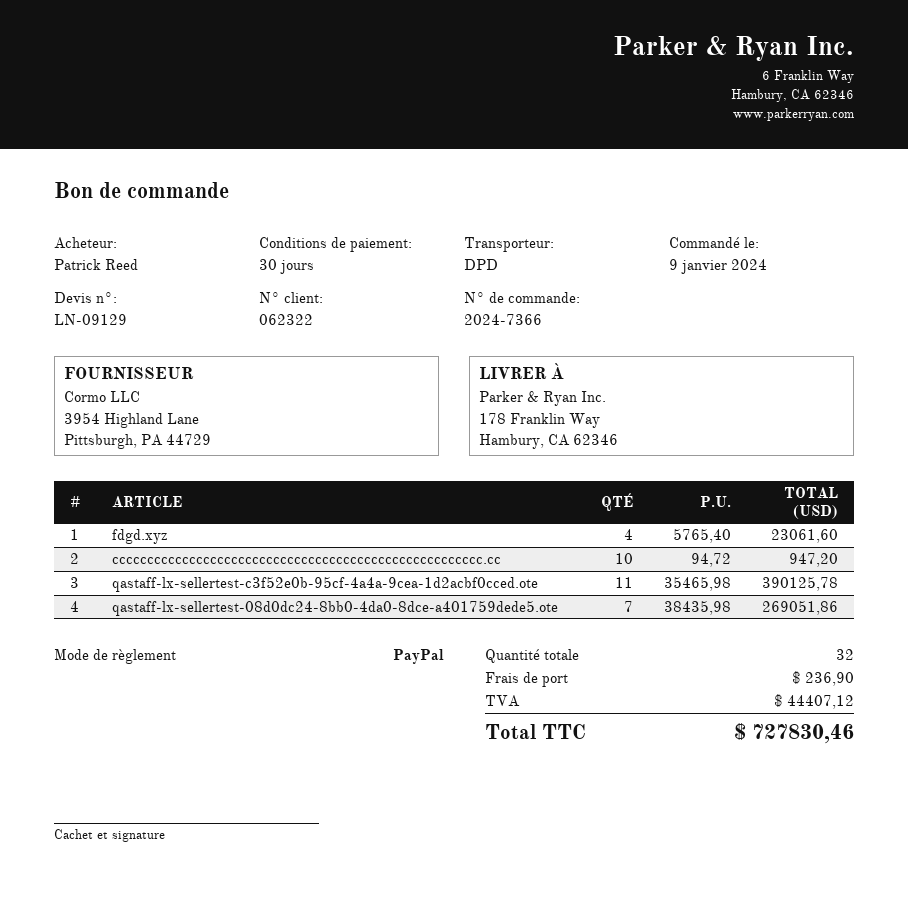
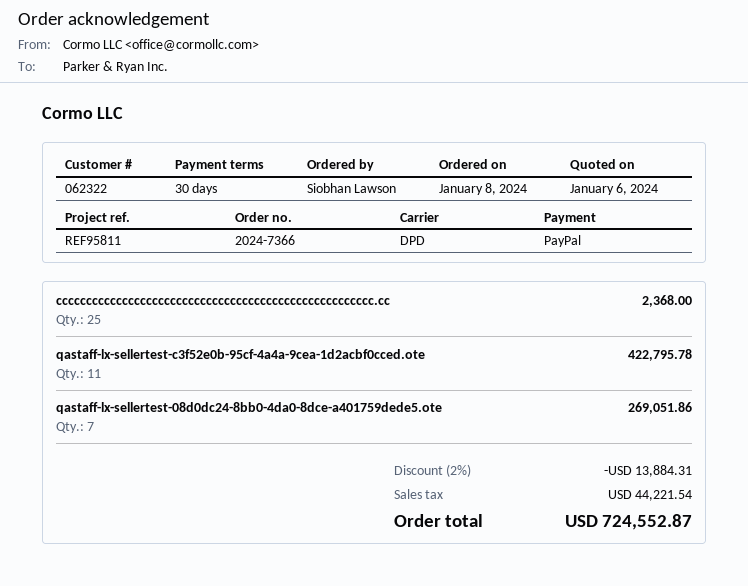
order date: 2024-01-09 -> 2024-01-08
ordered by: Patrick Reed -> Siobhan Lawson
fdgd.xyz: 4 for 23061.60 -> none
ccccccccccccccccccccccccccccccccccccccccccccccccccccc.cc: 10 for 947.20 -> 25 for 2368.00
qastaff-lx-sellertest-c3f52e0b-95cf-4a4a-9cea-1d2acbf0cced.ote: 11 for 390125.78 -> 11 for 422795.78
discount: none -> 2% = 13884.31
shipping: 236.90 -> none
tax: 44407.12 -> 44221.54
total: 727830.46 -> 724552.87

